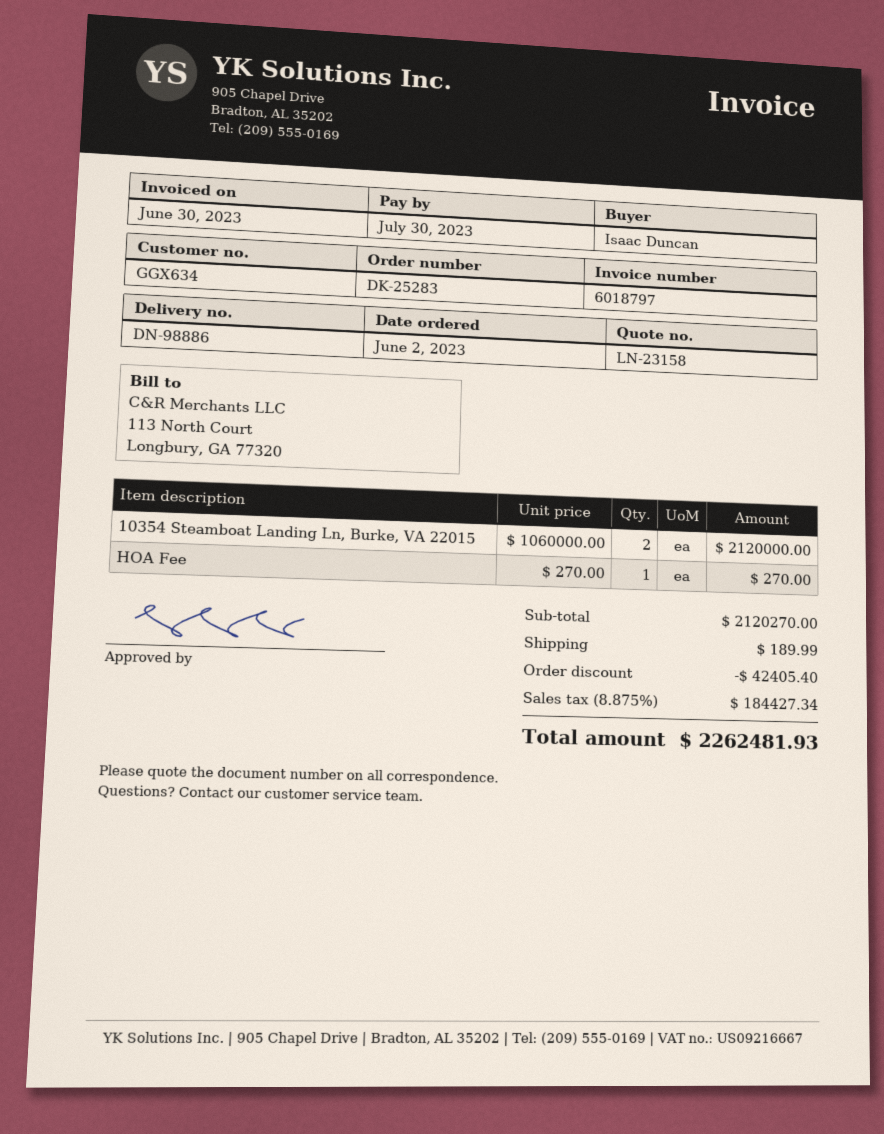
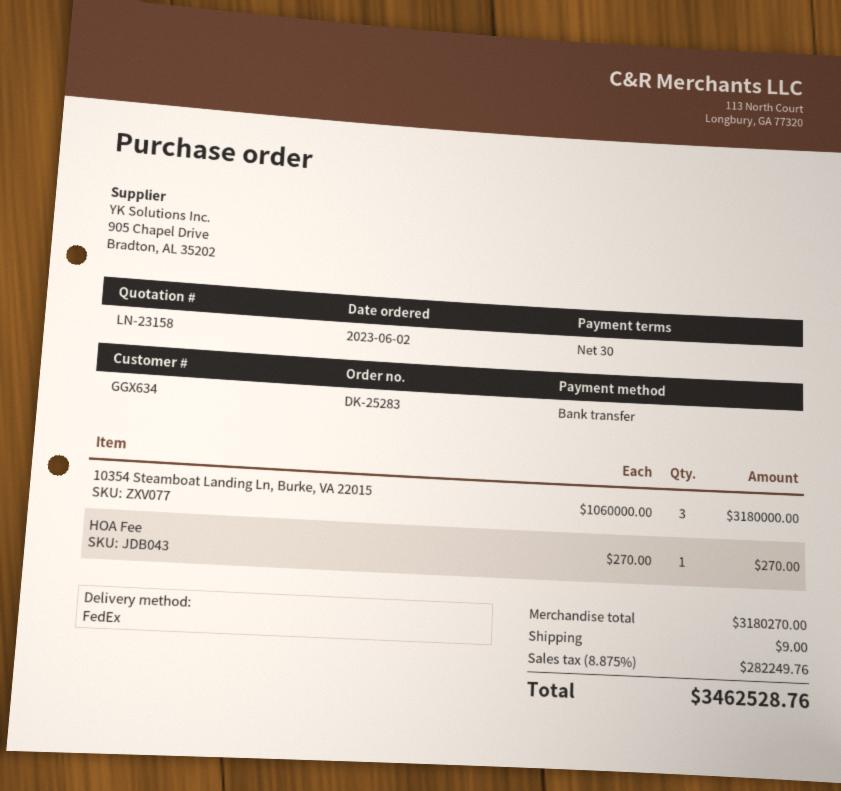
10354 Steamboat Landing Ln, Burke, VA 22015: 2 x 1060000.00 = 2120000.00 -> 3 x 1060000.00 = 3180000.00
subtotal: 2120270.00 -> 3180270.00
discount: 42405.40 -> none
shipping: 189.99 -> 9.00
tax: 8.875% = 184427.34 -> 8.875% = 282249.76
total: 2262481.93 -> 3462528.76

